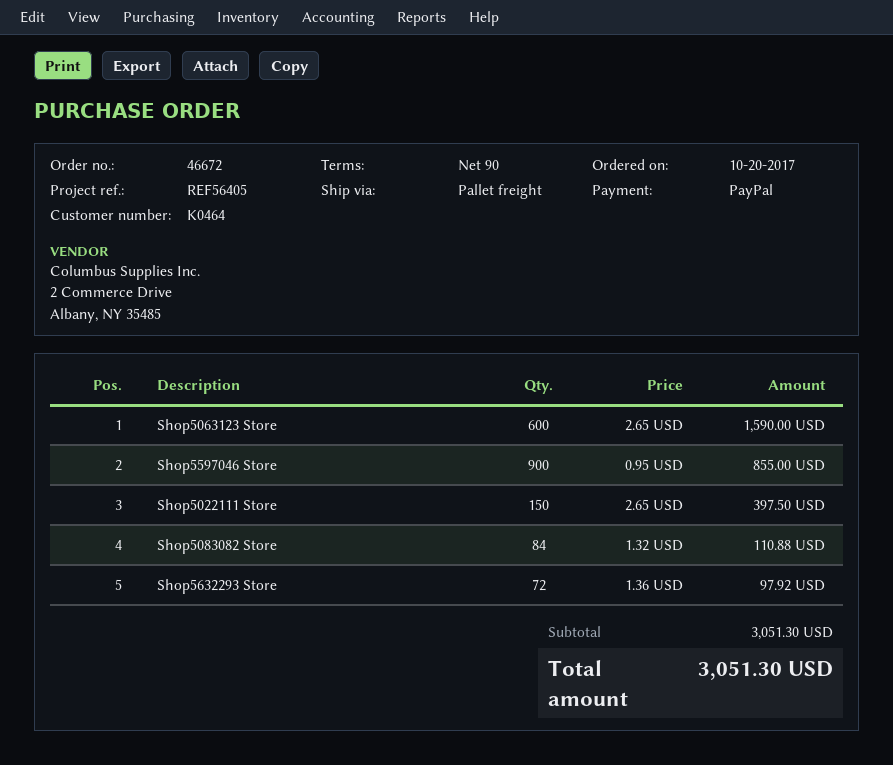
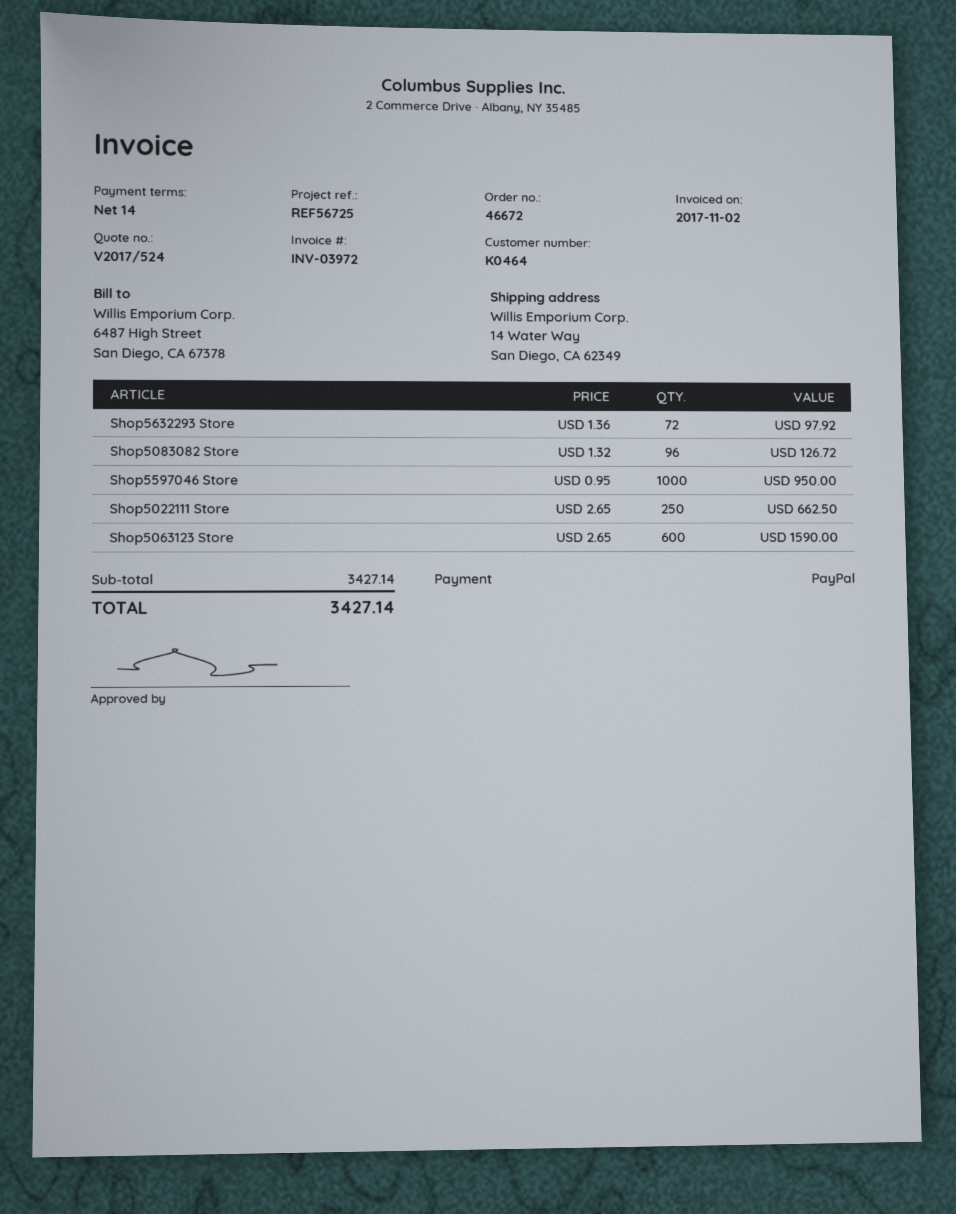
payment terms: 90 days -> 14 days
reference: REF56405 -> REF56725
Shop5597046 Store: 900 x 0.95 = 855.00 -> 1000 x 0.95 = 950.00
Shop5022111 Store: 150 x 2.65 = 397.50 -> 250 x 2.65 = 662.50
Shop5083082 Store: 84 x 1.32 = 110.88 -> 96 x 1.32 = 126.72
subtotal: 3051.30 -> 3427.14
total: 3051.30 -> 3427.14

